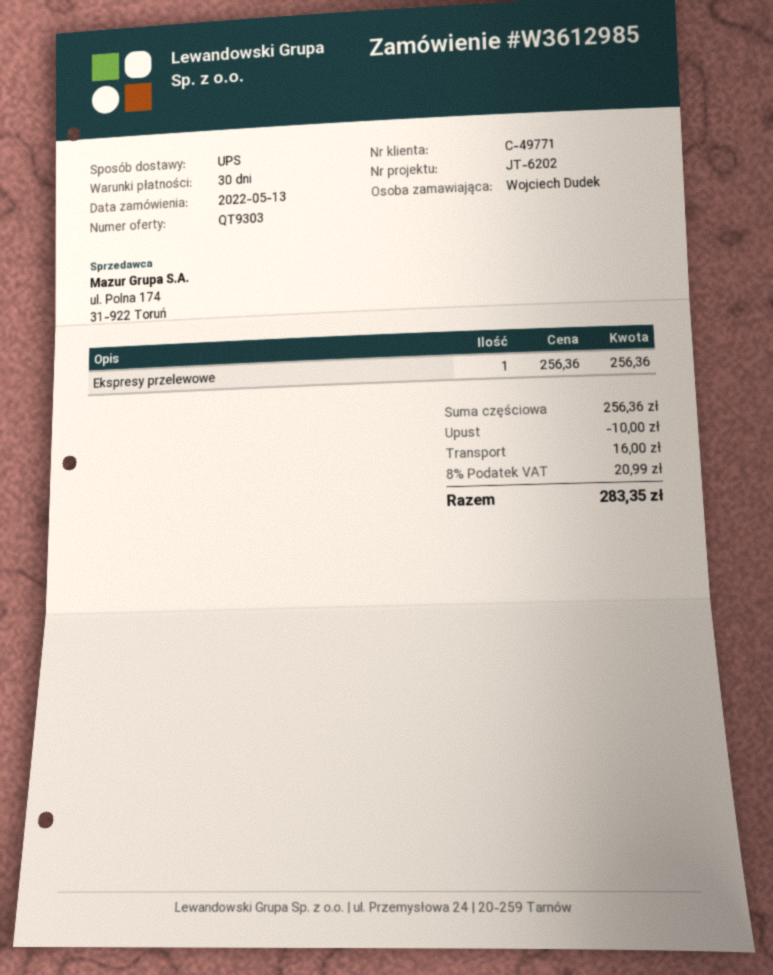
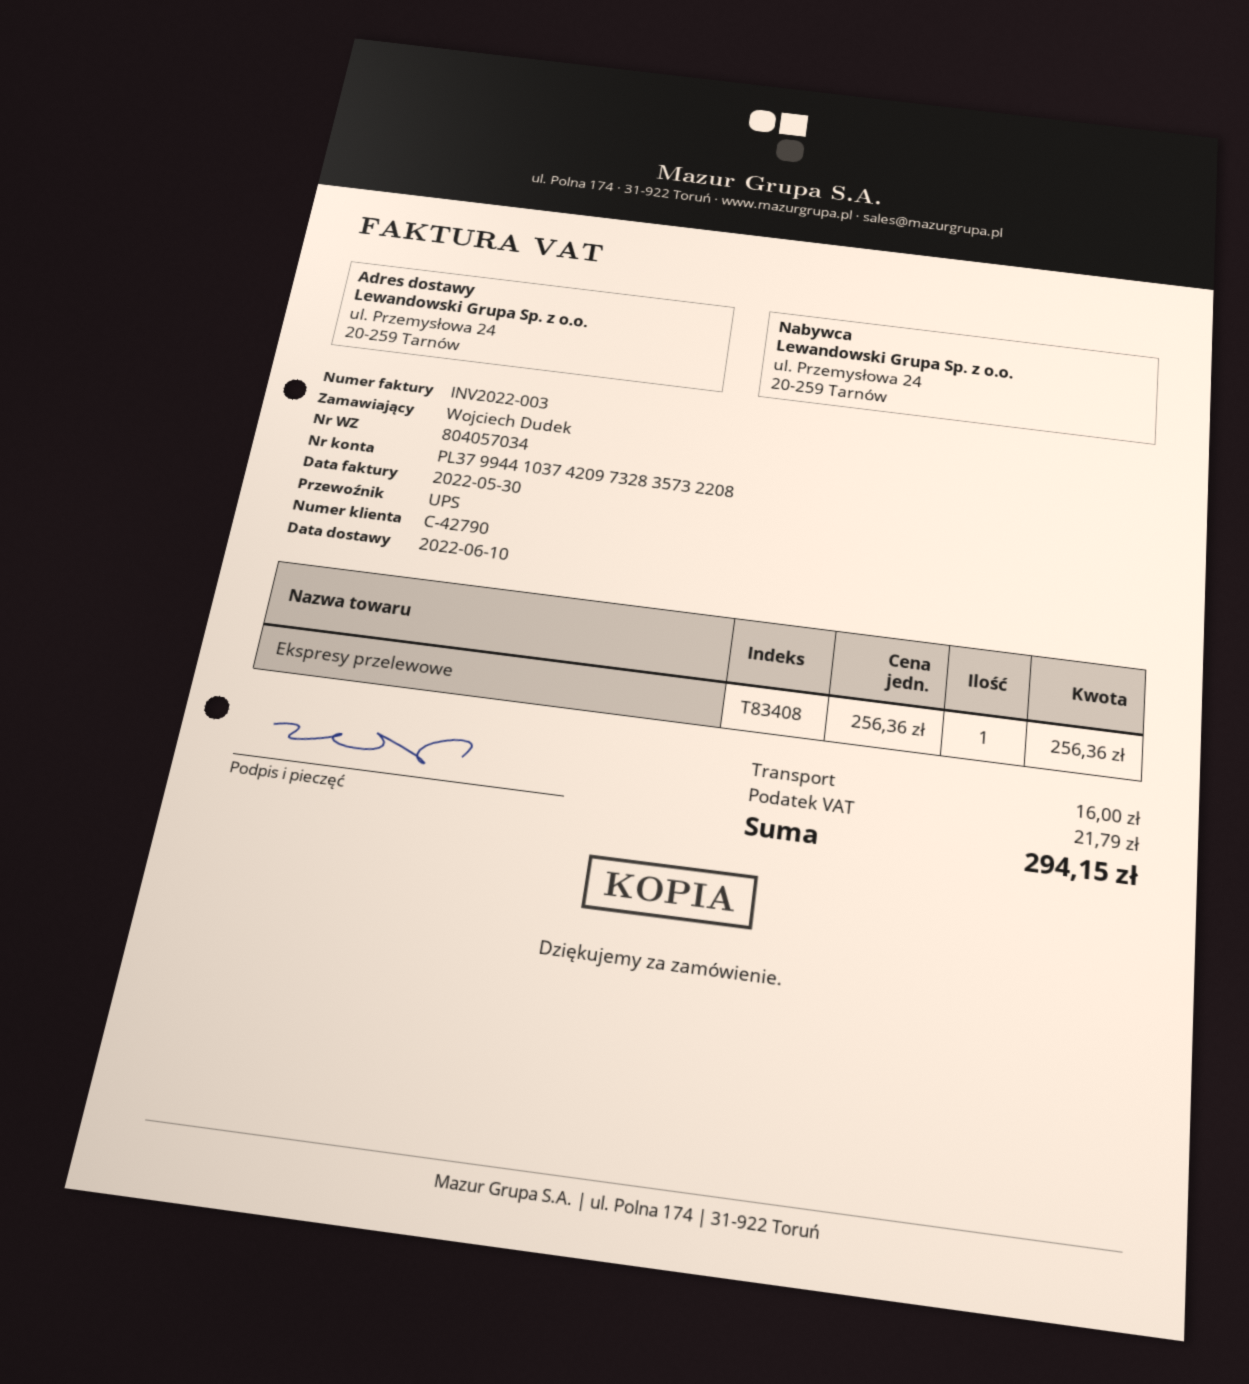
customer number: C-49771 -> C-42790
discount: 10.00 -> none
tax: 20.99 -> 21.79
total: 283.35 -> 294.15

